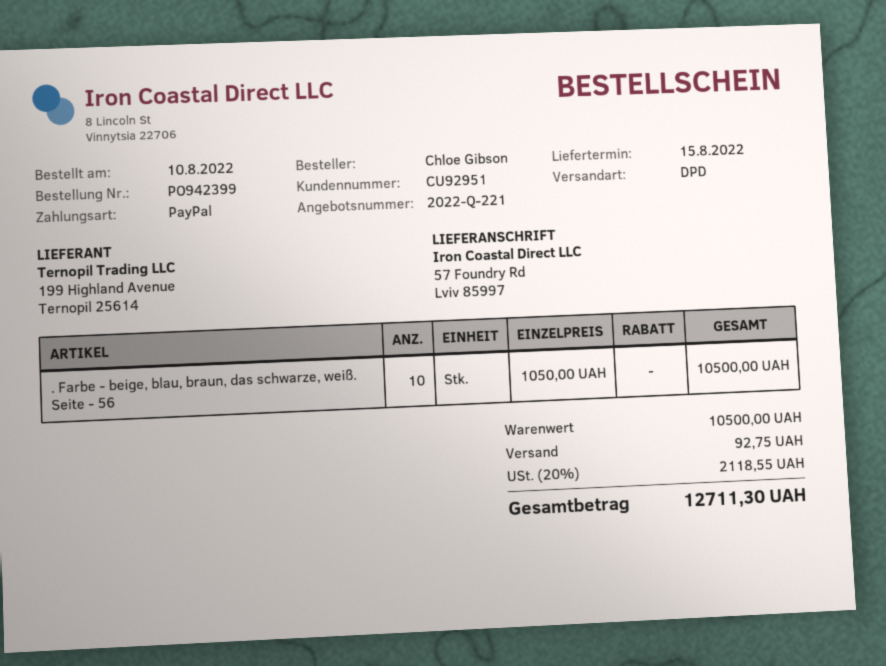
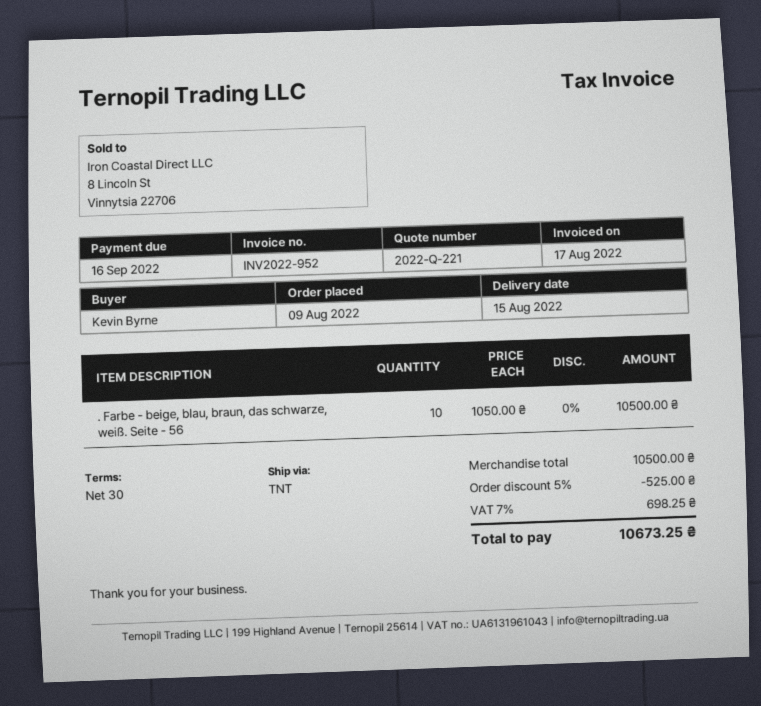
order date: 2022-08-10 -> 2022-08-09
ordered by: Chloe Gibson -> Kevin Byrne
shipping method: DPD -> TNT
discount: none -> 5% = 525.00
shipping: 92.75 -> none
tax: 20% = 2118.55 -> 7% = 698.25
total: 12711.30 -> 10673.25

